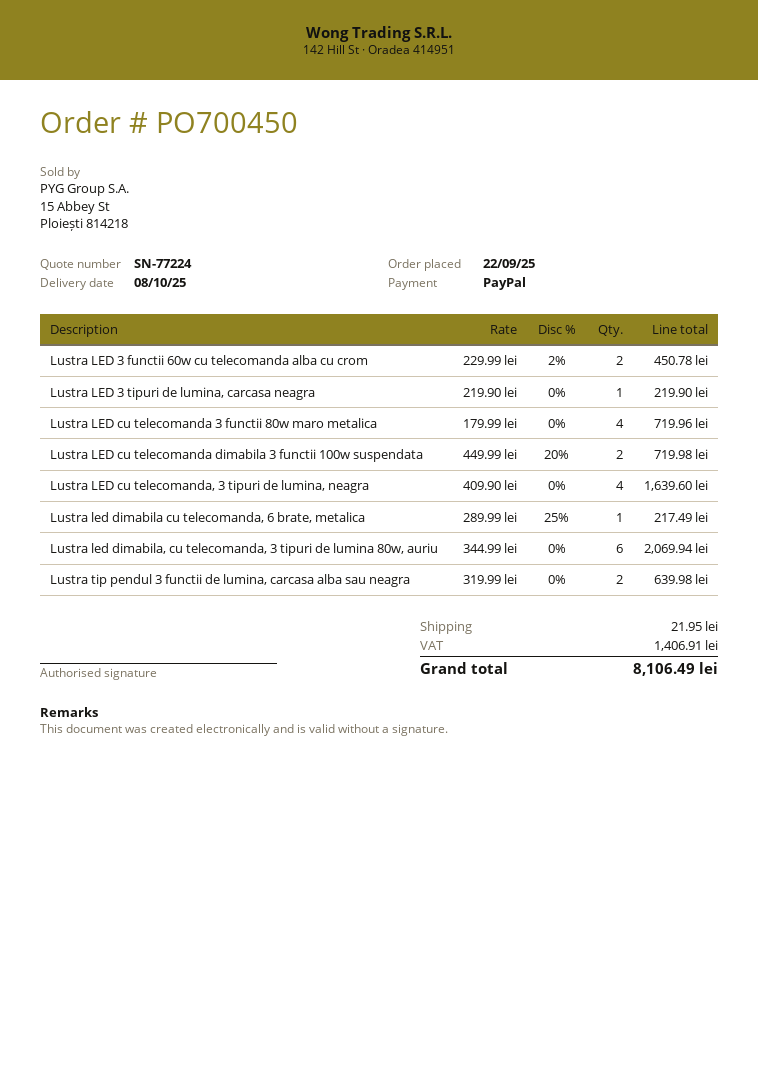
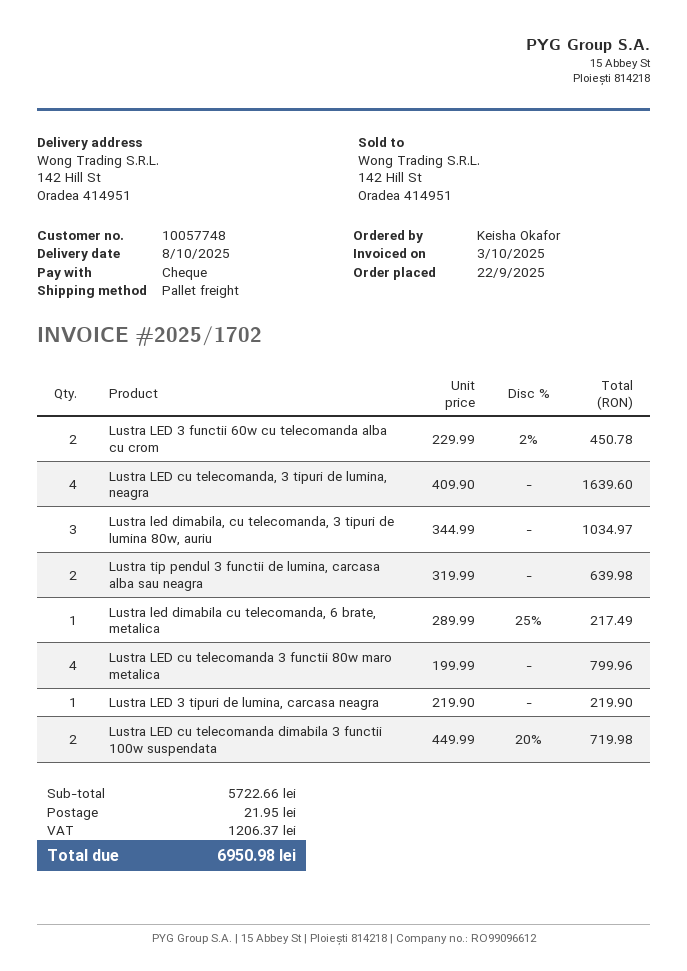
payment method: PayPal -> cheque
Lustra LED cu telecomanda 3 functii 80w maro metalica: 4 x 179.99 = 719.96 -> 4 x 199.99 = 799.96
Lustra led dimabila, cu telecomanda, 3 tipuri de lumina 80w, auriu: 6 x 344.99 = 2069.94 -> 3 x 344.99 = 1034.97
tax: 1406.91 -> 1206.37
total: 8106.49 -> 6950.98

